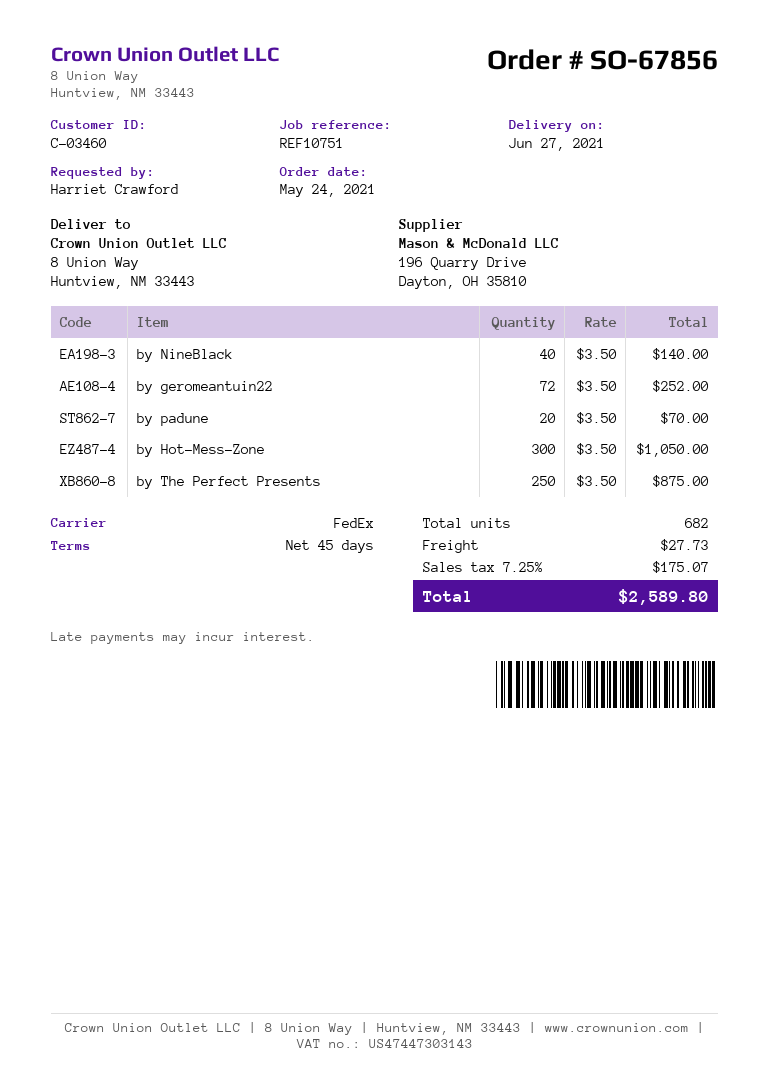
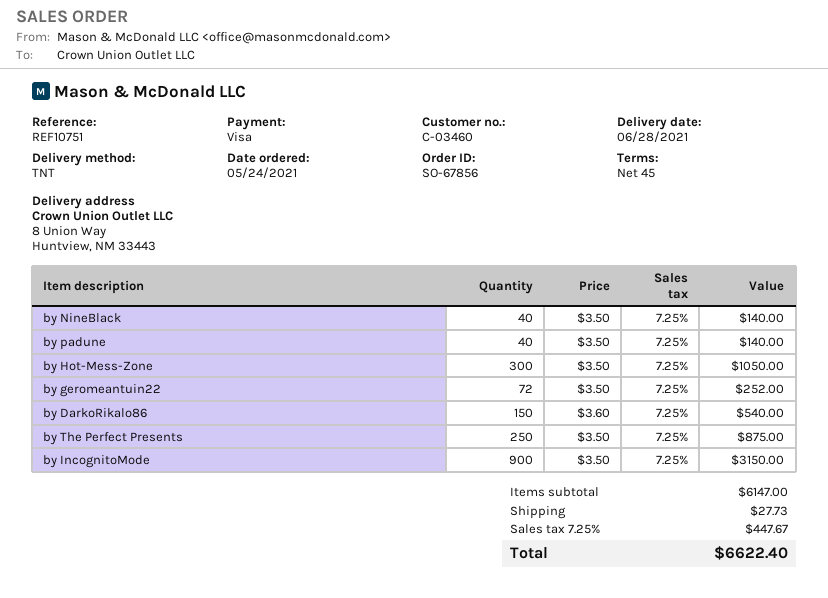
delivery date: 2021-06-27 -> 2021-06-28
shipping method: FedEx -> TNT
by padune: 20 x 3.50 = 70.00 -> 40 x 3.50 = 140.00
by DarkoRikalo86: none -> 150 x 3.60 = 540.00
by IncognitoMode: none -> 900 x 3.50 = 3150.00
tax: 7.25% = 175.07 -> 7.25% = 447.67
total: 2589.80 -> 6622.40

